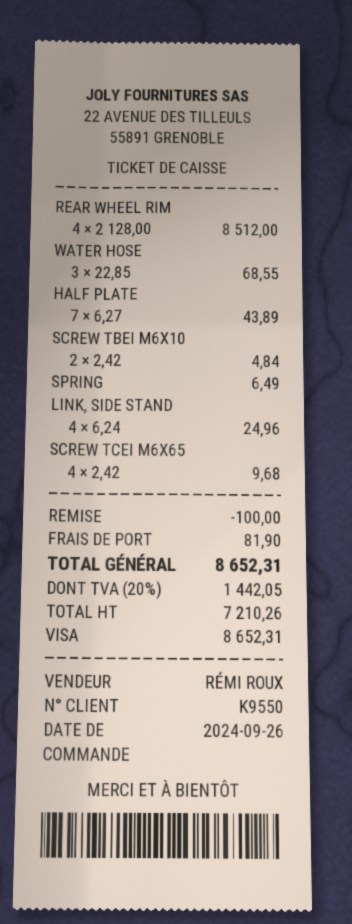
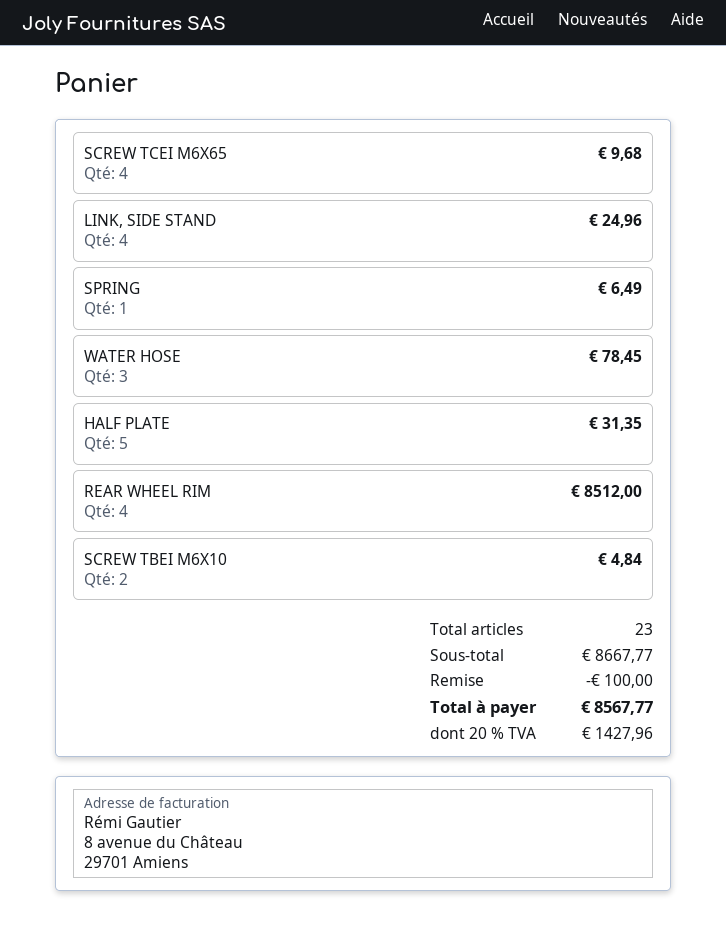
WATER HOSE: 3 for 68.55 -> 3 for 78.45
HALF PLATE: 7 for 43.89 -> 5 for 31.35
shipping: 81.90 -> none
tax: 20% = 1442.05 -> 20% = 1427.96
total: 8652.31 -> 8567.77

